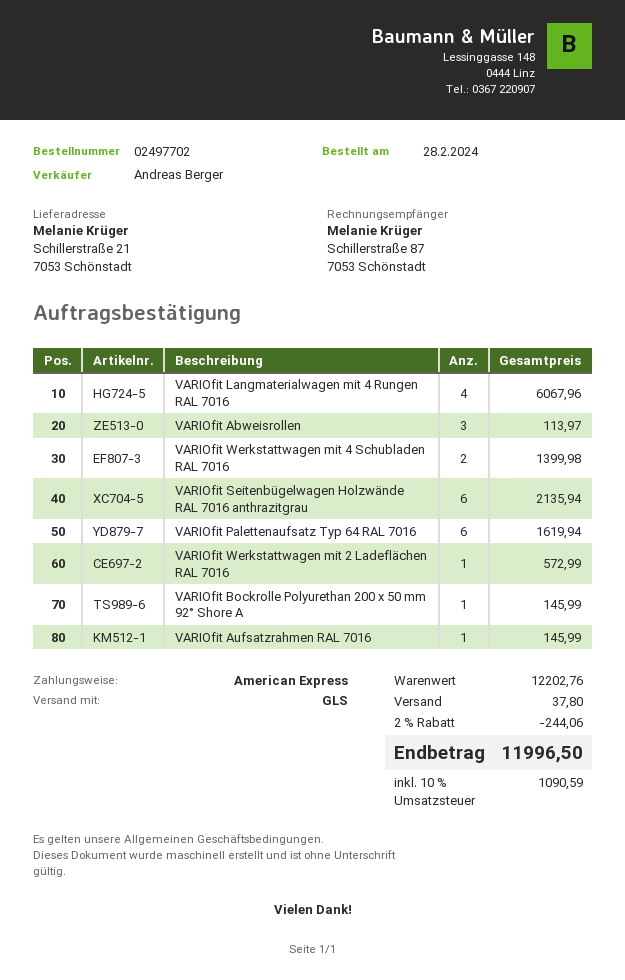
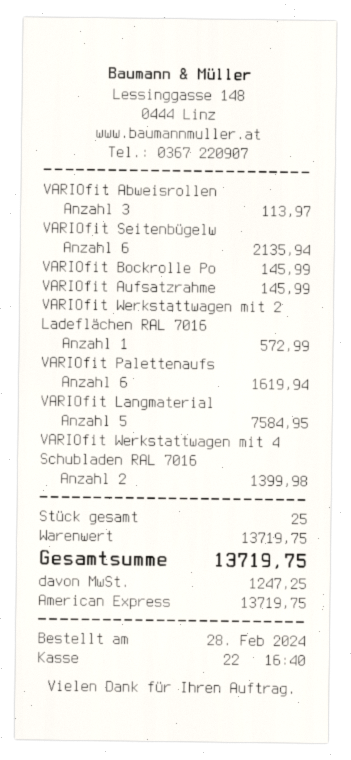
VARIOfit Langmaterialwagen mit 4 Rungen RAL 7016: 4 for 6067.96 -> 5 for 7584.95
subtotal: 12202.76 -> 13719.75
discount: 2% = 244.06 -> none
shipping: 37.80 -> none
tax: 1090.59 -> 1247.25
total: 11996.50 -> 13719.75

